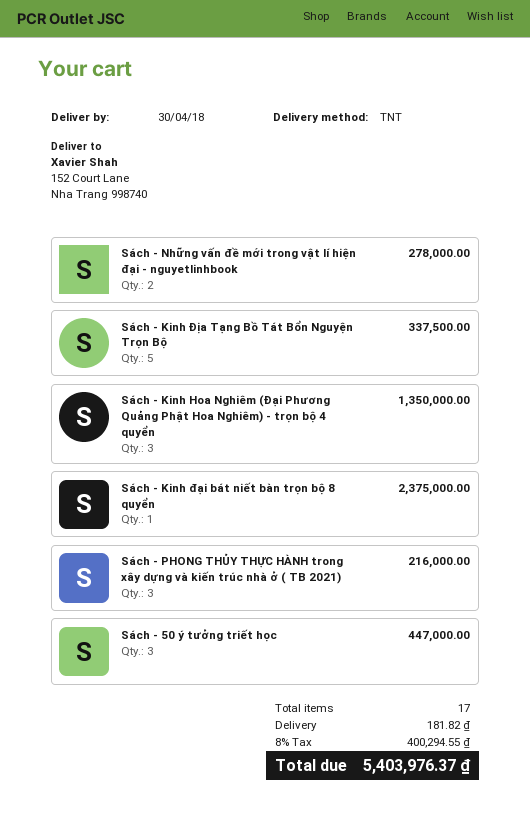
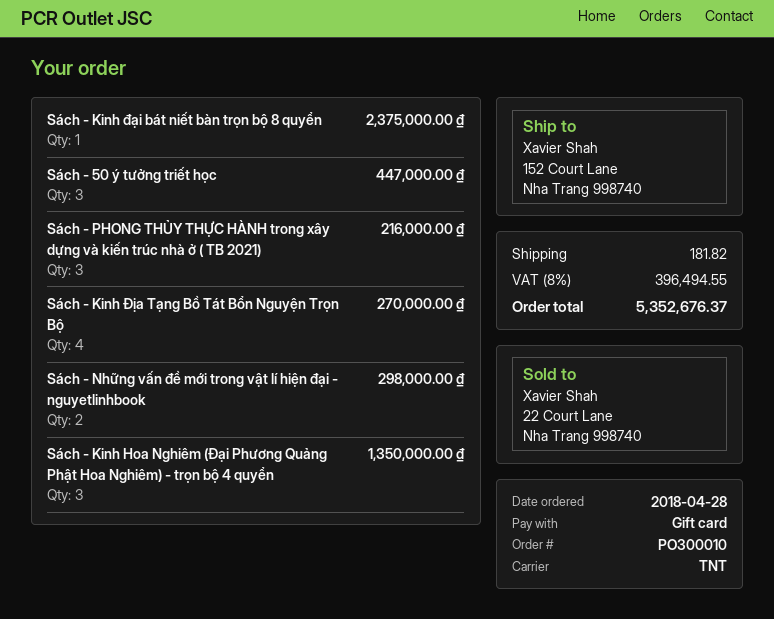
Sách - Những vấn đề mới trong vật lí hiện đại - nguyetlinhbook: 2 for 278000.00 -> 2 for 298000.00
Sách - Kinh Địa Tạng Bồ Tát Bổn Nguyện Trọn Bộ: 5 for 337500.00 -> 4 for 270000.00
tax: 8% = 400294.55 -> 8% = 396494.55
total: 5403976.37 -> 5352676.37

